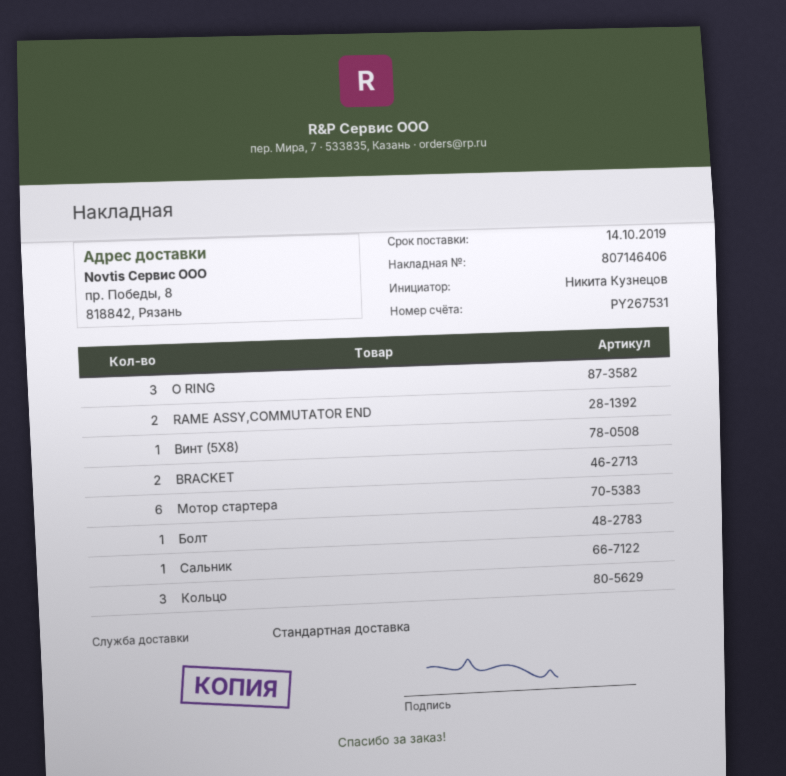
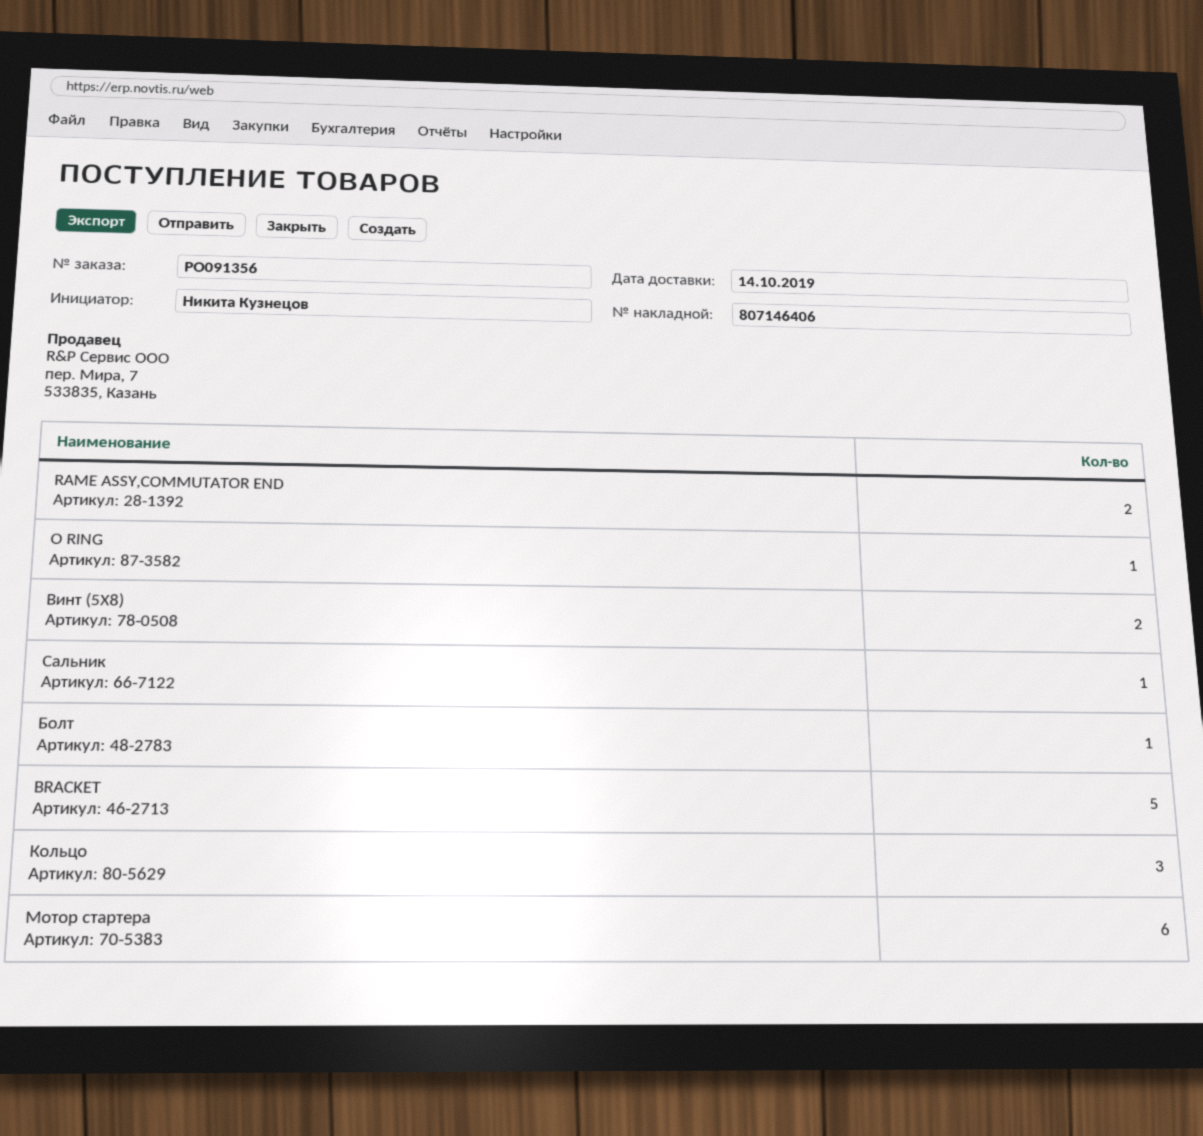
O RING: 3 -> 1
Винт (5X8): 1 -> 2
BRACKET: 2 -> 5

